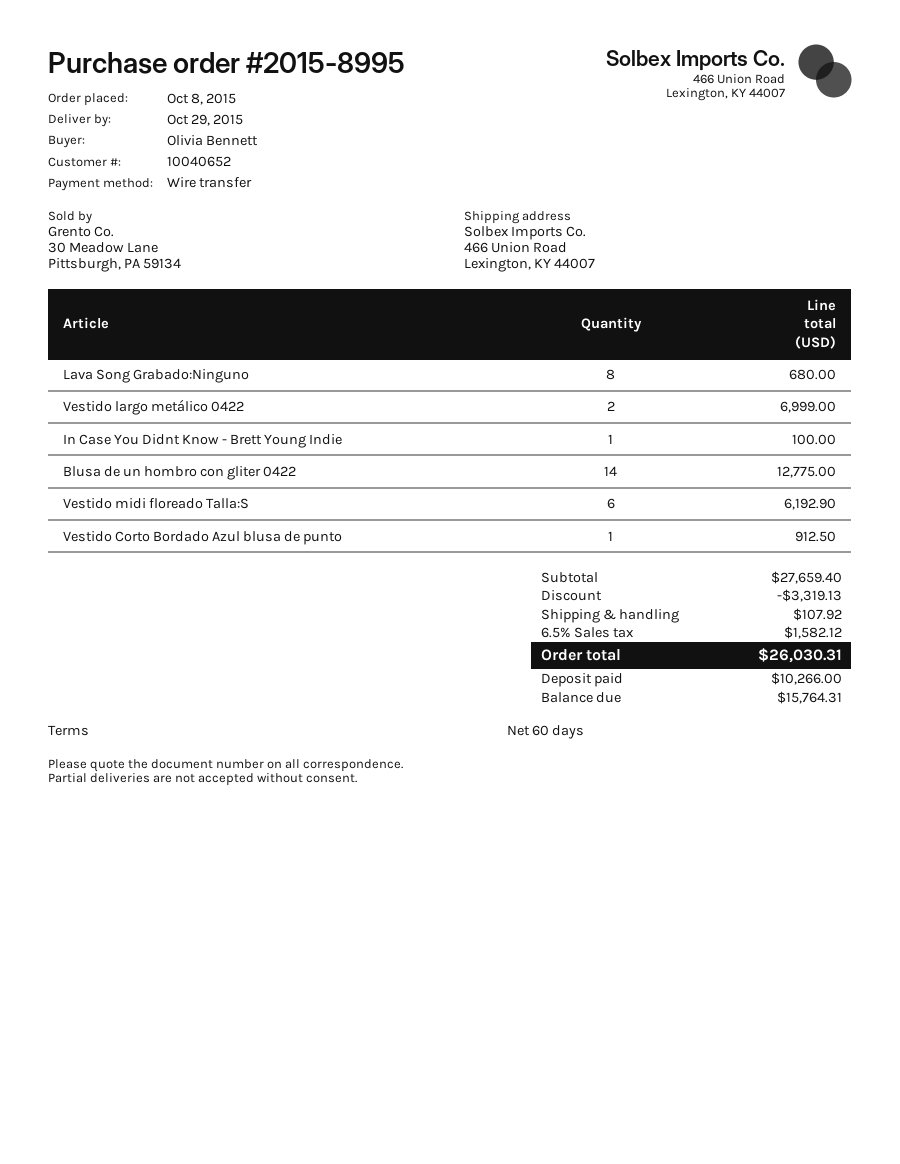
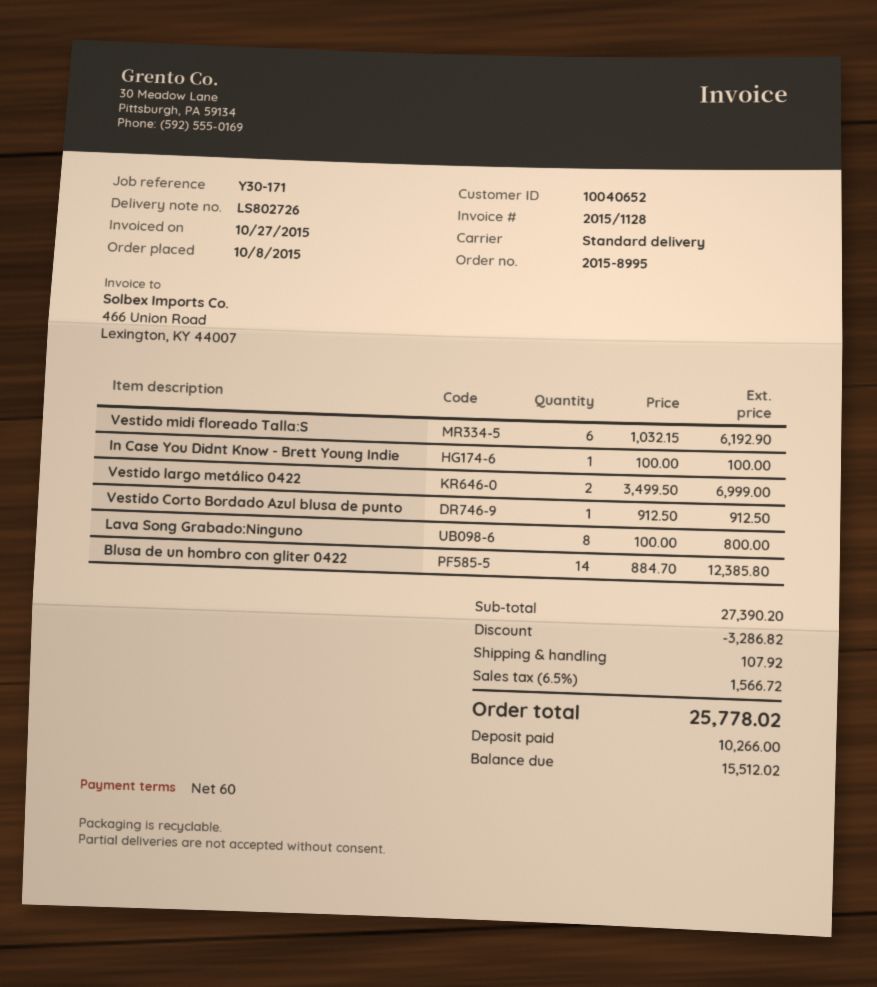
Lava Song Grabado:Ninguno: 8 for 680.00 -> 8 for 800.00
Blusa de un hombro con gliter 0422: 14 for 12775.00 -> 14 for 12385.80
subtotal: 27659.40 -> 27390.20
discount: 3319.13 -> 3286.82
tax: 6.5% = 1582.12 -> 6.5% = 1566.72
total: 26030.31 -> 25778.02
balance: 15764.31 -> 15512.02

